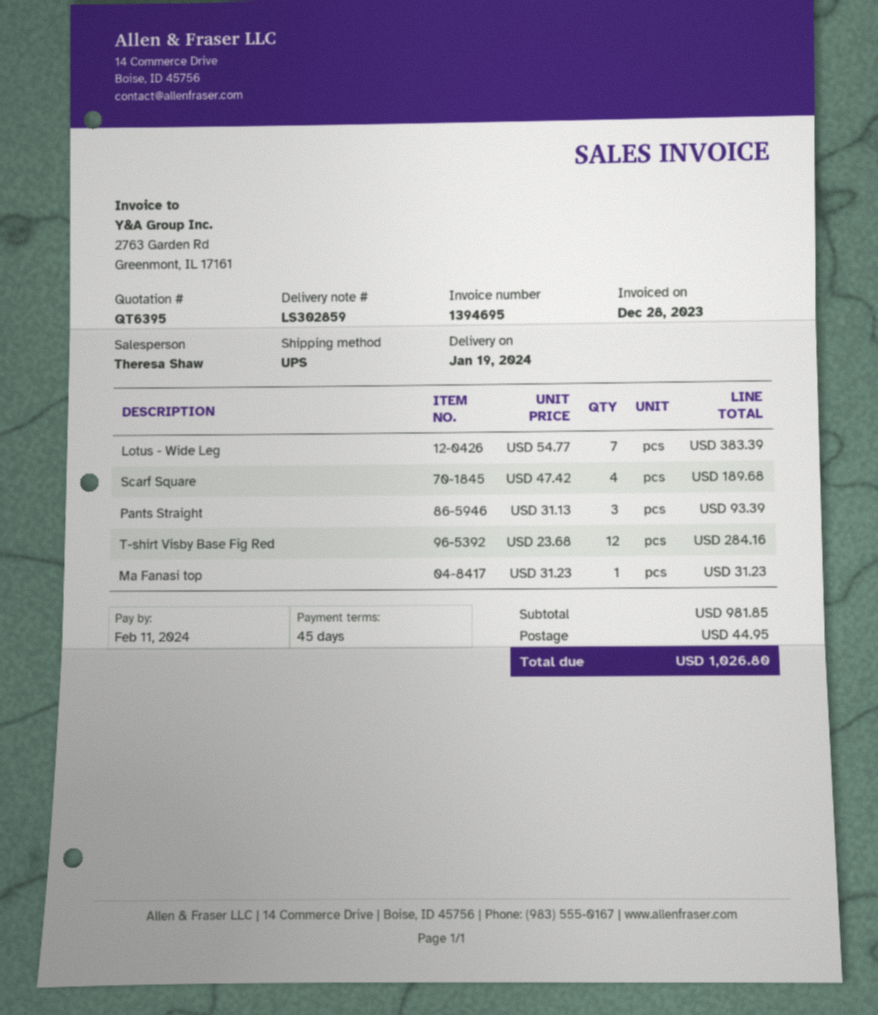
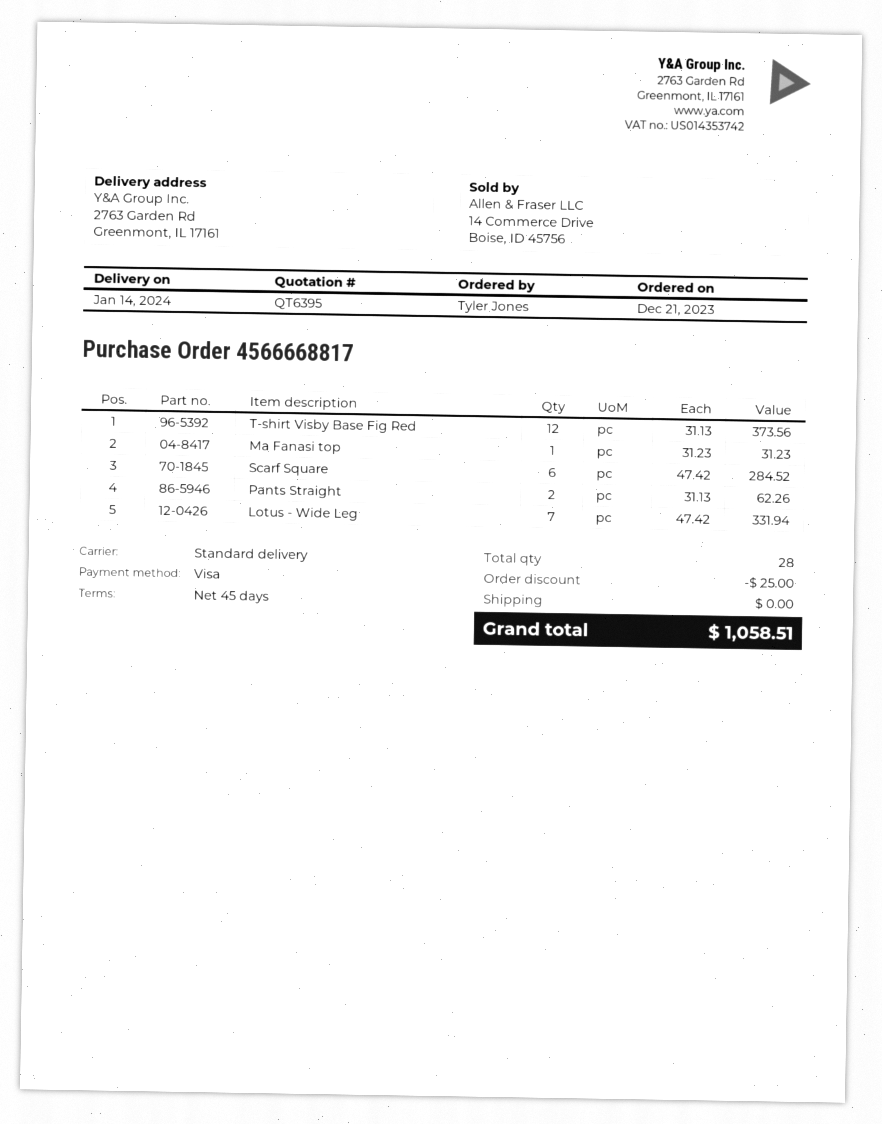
delivery date: 2024-01-19 -> 2024-01-14
shipping method: UPS -> standard
Lotus - Wide Leg: 7 x 54.77 = 383.39 -> 7 x 47.42 = 331.94
Scarf Square: 4 x 47.42 = 189.68 -> 6 x 47.42 = 284.52
Pants Straight: 3 x 31.13 = 93.39 -> 2 x 31.13 = 62.26
T-shirt Visby Base Fig Red: 12 x 23.68 = 284.16 -> 12 x 31.13 = 373.56
discount: none -> 25.00
shipping: 44.95 -> 0.00
total: 1026.80 -> 1058.51

